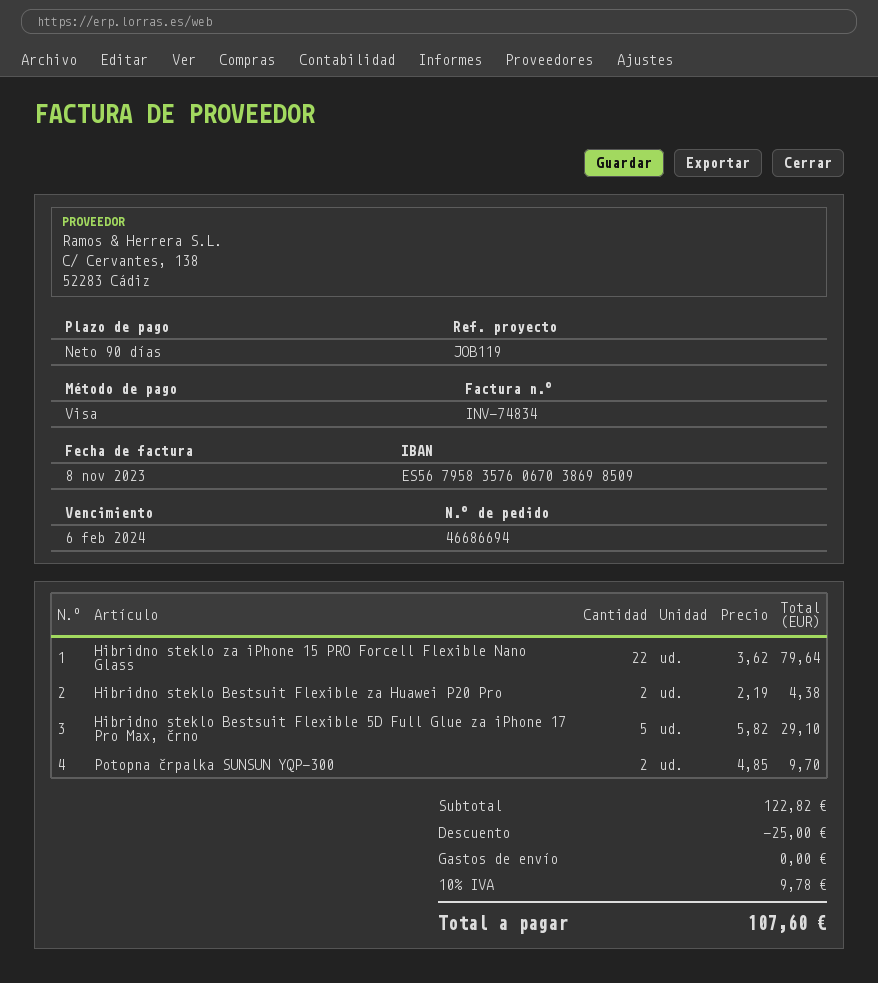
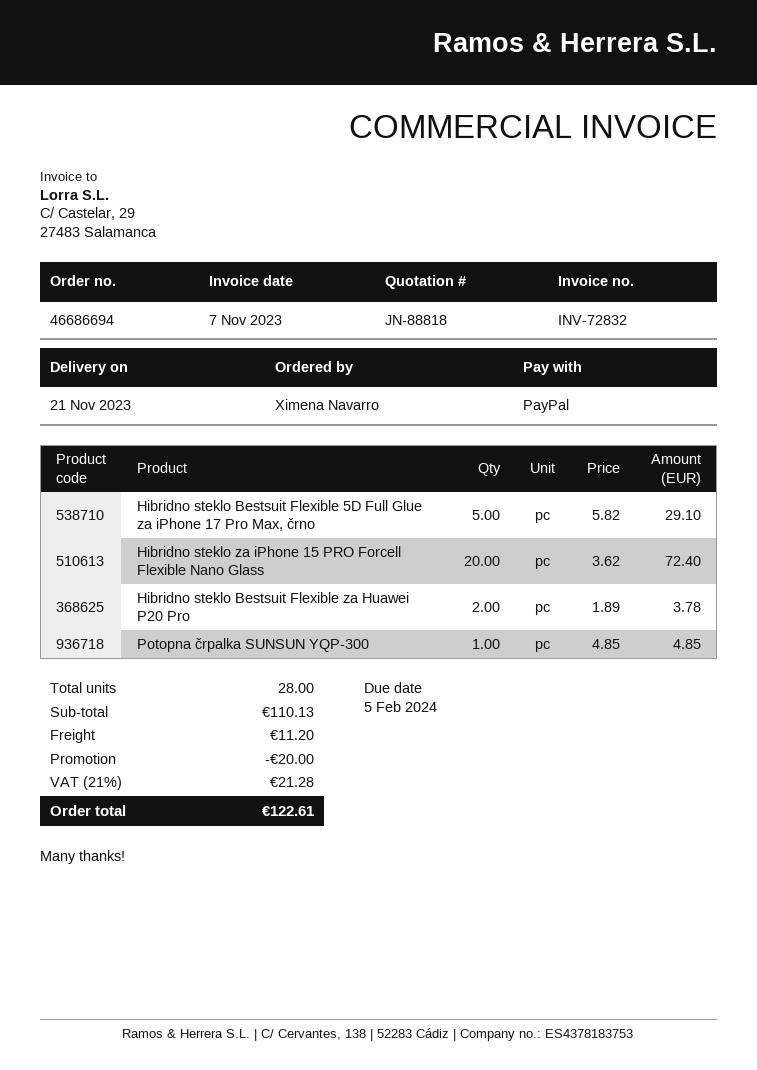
invoice number: INV-74834 -> INV-72832
invoice date: 2023-11-08 -> 2023-11-07
due date: 2024-02-06 -> 2024-02-05
payment method: Visa -> PayPal
Hibridno steklo za iPhone 15 PRO Forcell Flexible Nano Glass: 22 x 3.62 = 79.64 -> 20 x 3.62 = 72.40
Hibridno steklo Bestsuit Flexible za Huawei P20 Pro: 2 x 2.19 = 4.38 -> 2 x 1.89 = 3.78
Potopna črpalka SUNSUN YQP-300: 2 x 4.85 = 9.70 -> 1 x 4.85 = 4.85
subtotal: 122.82 -> 110.13
discount: 25.00 -> 20.00
shipping: 0.00 -> 11.20
tax: 10% = 9.78 -> 21% = 21.28
total: 107.60 -> 122.61

